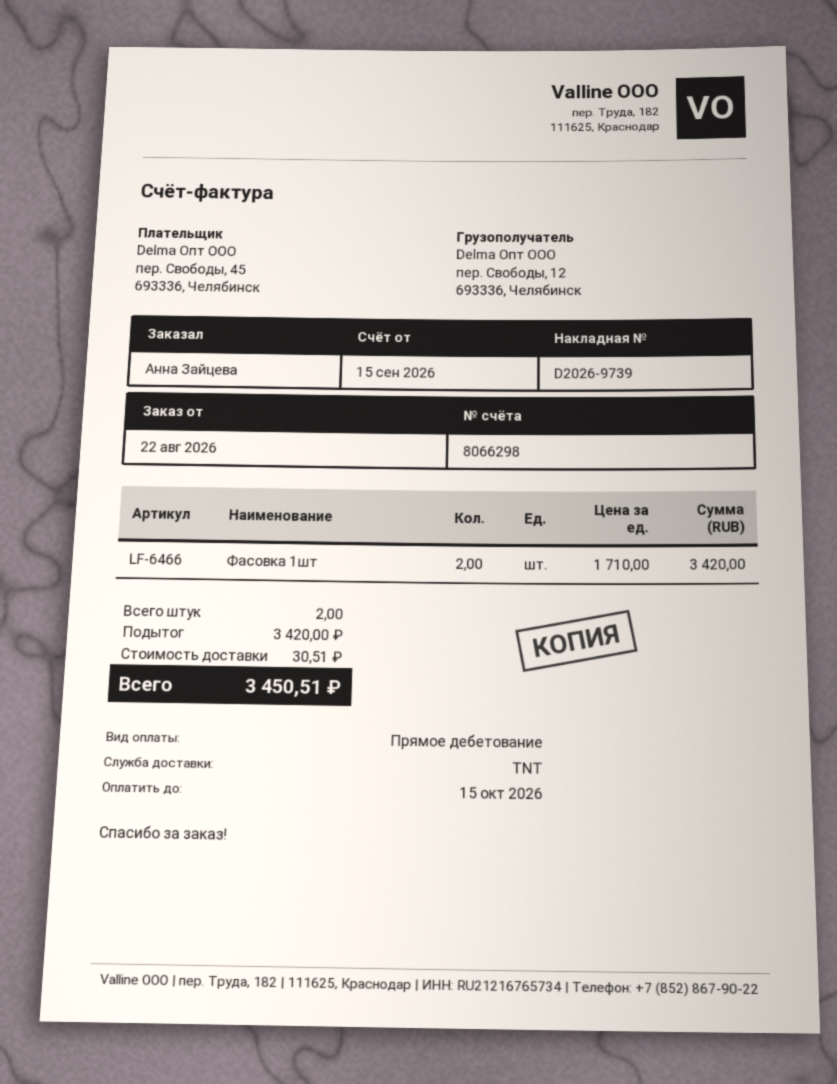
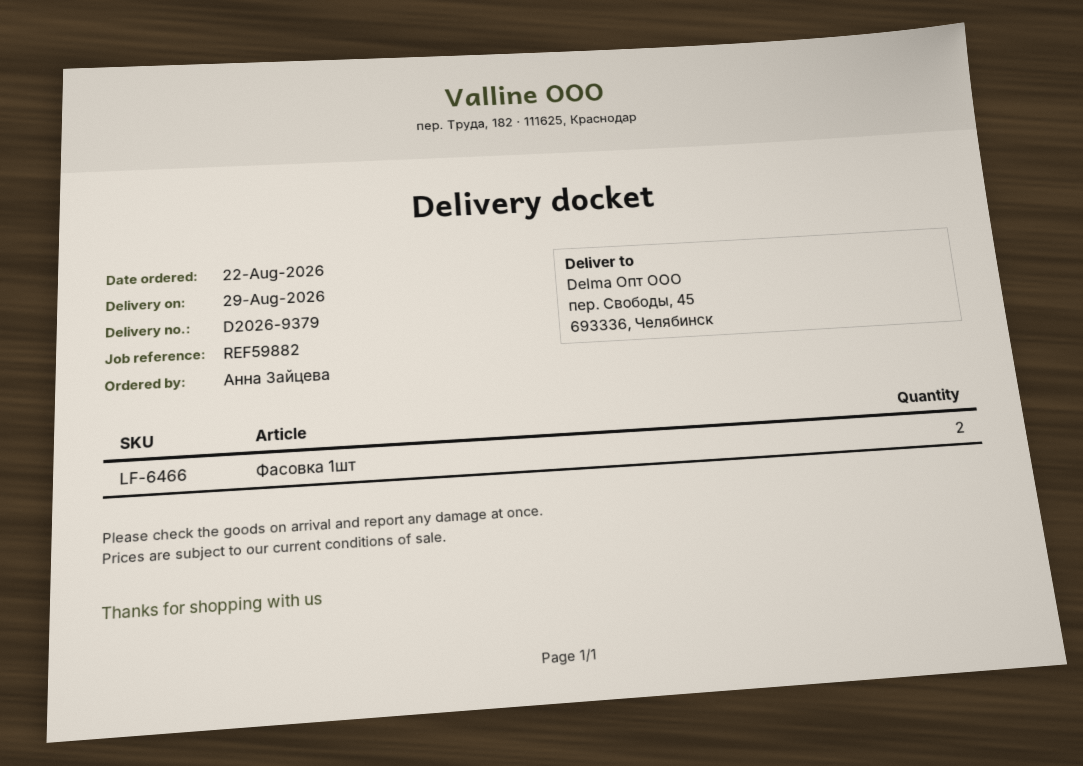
delivery note number: D2026-9739 -> D2026-9379
ship to: пер. Свободы, 12, 693336, Челябинск -> пер. Свободы, 45, 693336, Челябинск

